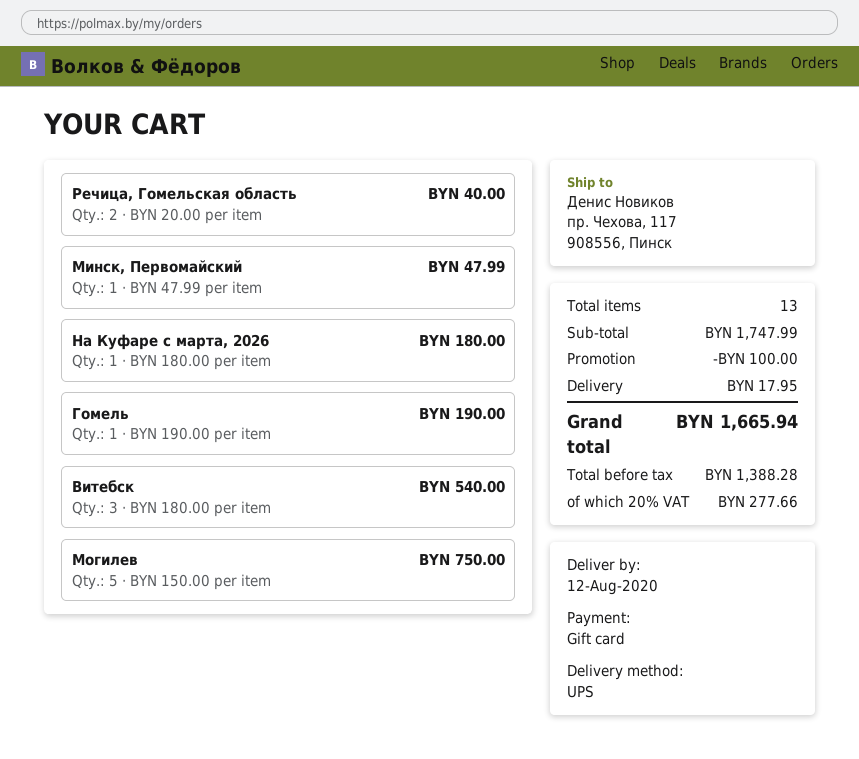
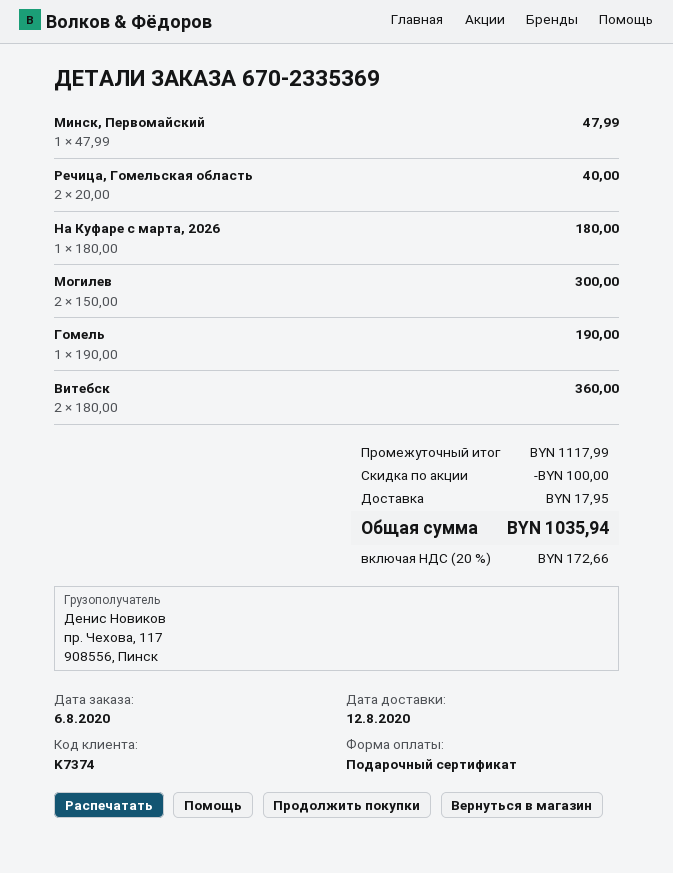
Витебск: 3 x 180.00 = 540.00 -> 2 x 180.00 = 360.00
Могилев: 5 x 150.00 = 750.00 -> 2 x 150.00 = 300.00
subtotal: 1747.99 -> 1117.99
tax: 20% = 277.66 -> 20% = 172.66
total: 1665.94 -> 1035.94

